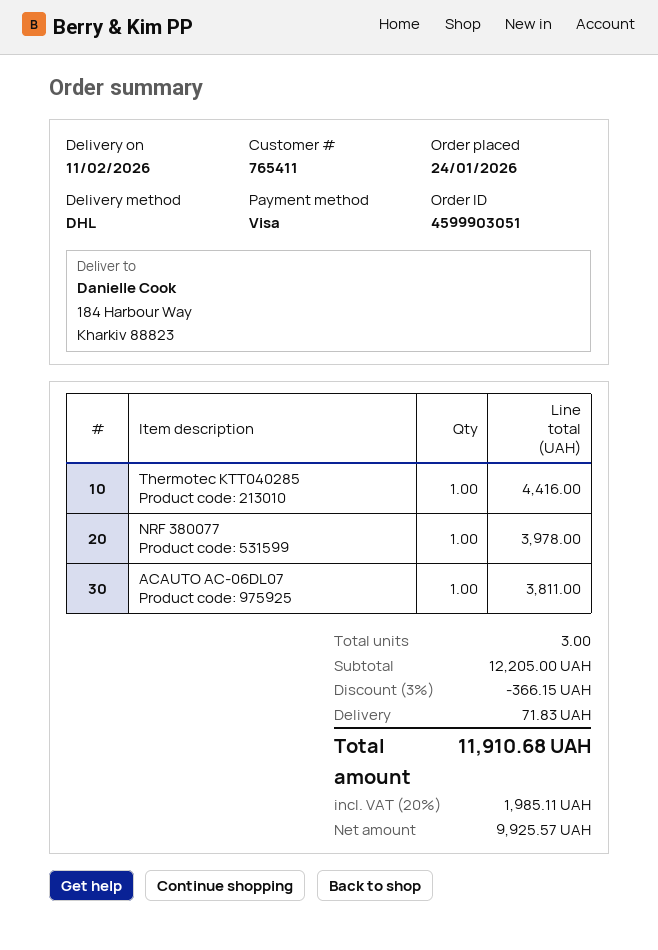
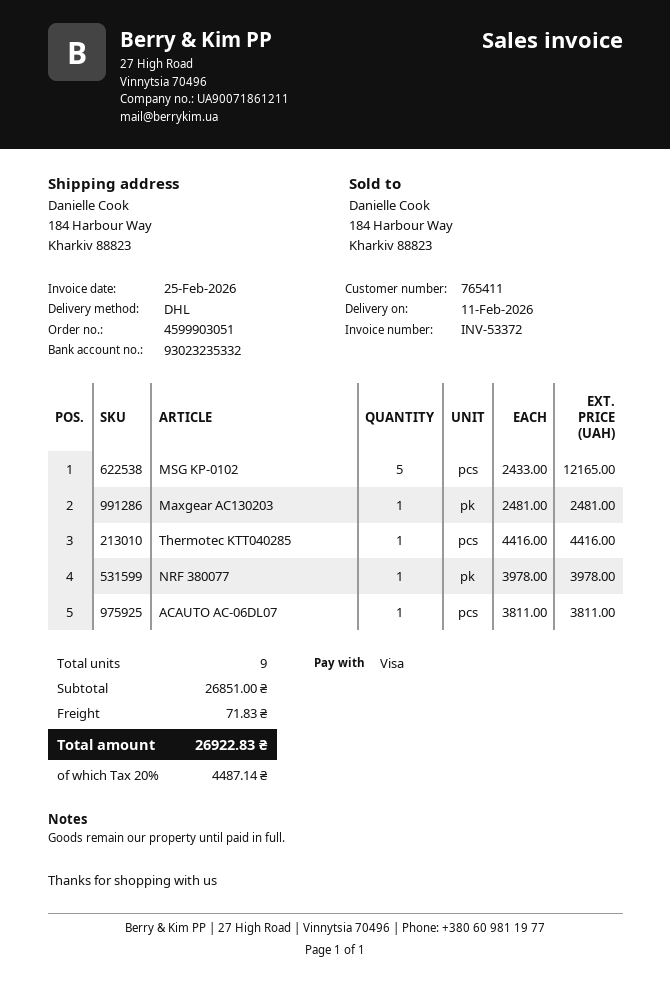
MSG KP-0102: none -> 5 for 12165.00
Maxgear AC130203: none -> 1 for 2481.00
total quantity: 3 -> 9
subtotal: 12205.00 -> 26851.00
discount: 3% = 366.15 -> none
tax: 20% = 1985.11 -> 20% = 4487.14
total: 11910.68 -> 26922.83

